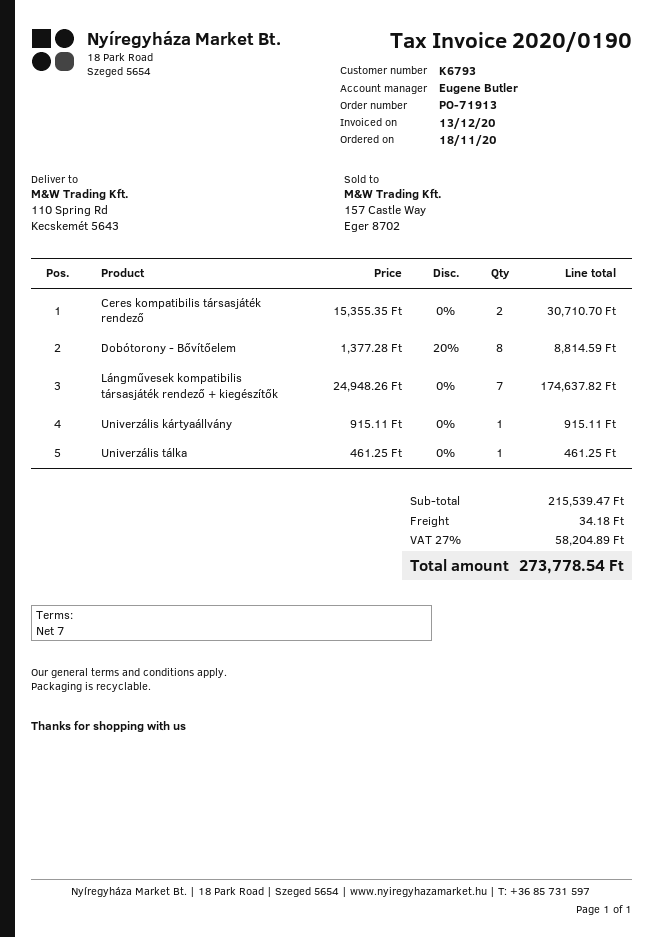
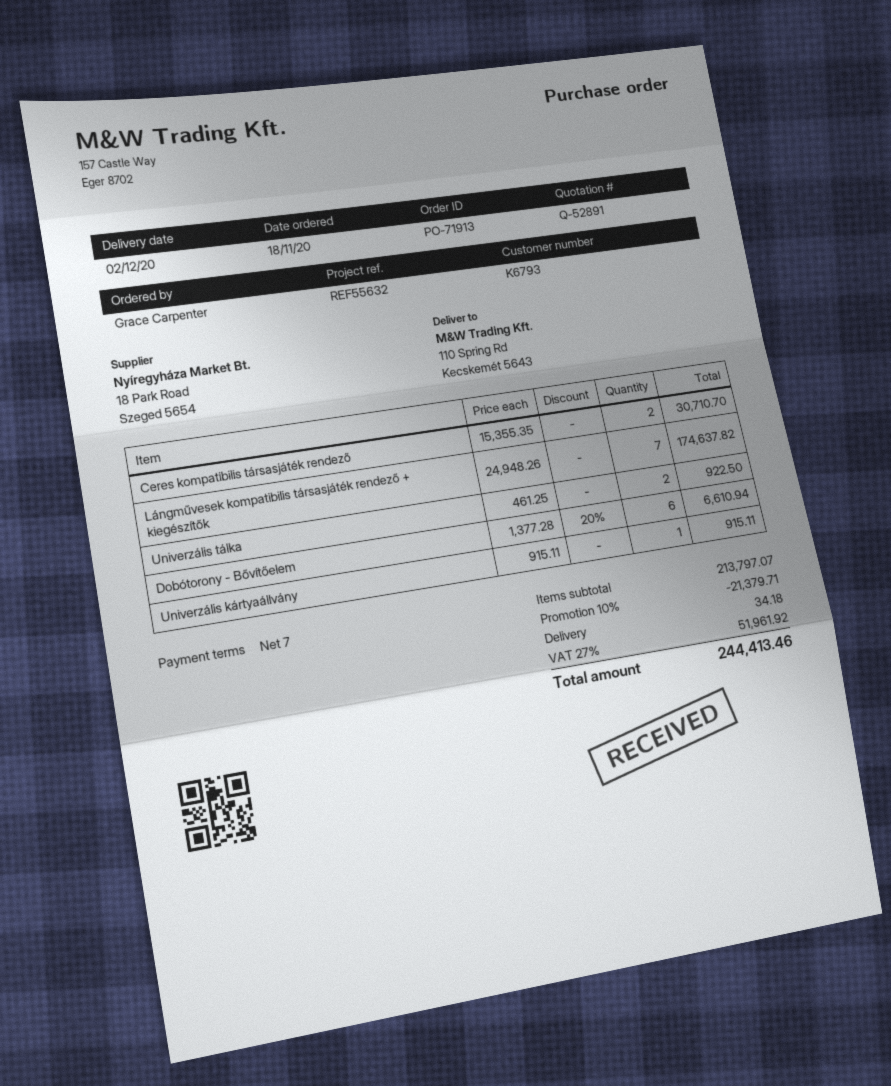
Dobótorony - Bővítőelem: 8 x 1377.28 - 20% = 8814.59 -> 6 x 1377.28 - 20% = 6610.94
Univerzális tálka: 1 x 461.25 = 461.25 -> 2 x 461.25 = 922.50
subtotal: 215539.47 -> 213797.07
discount: none -> 10% = 21379.71
tax: 27% = 58204.89 -> 27% = 51961.92
total: 273778.54 -> 244413.46

